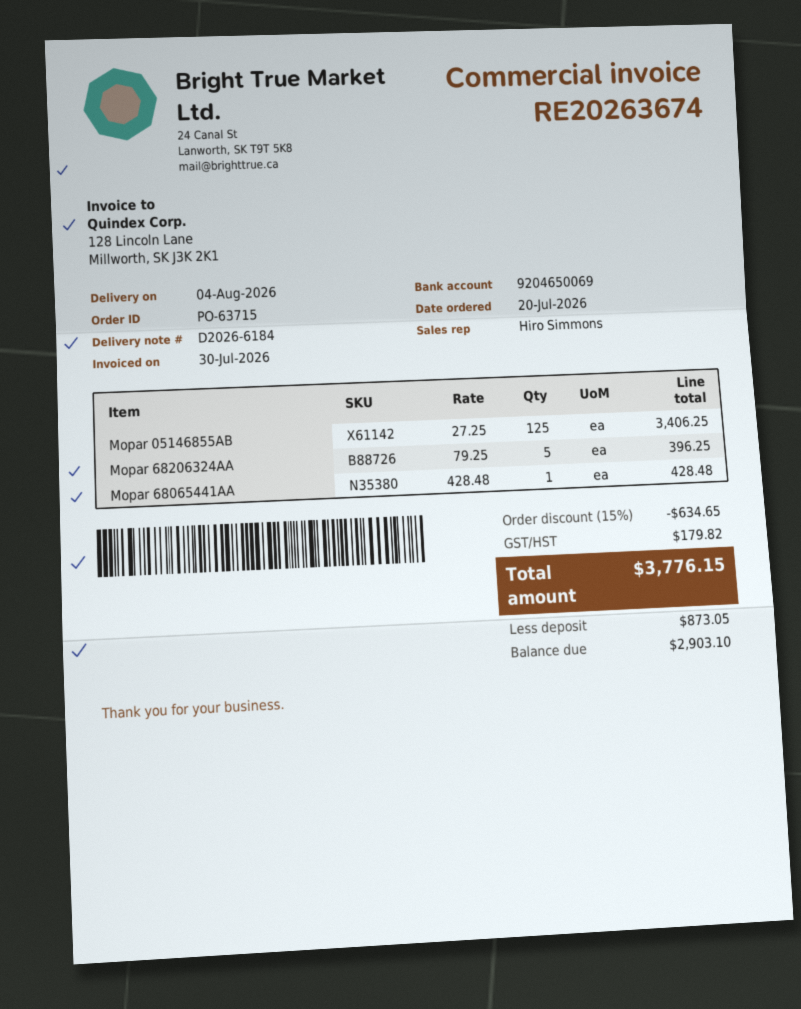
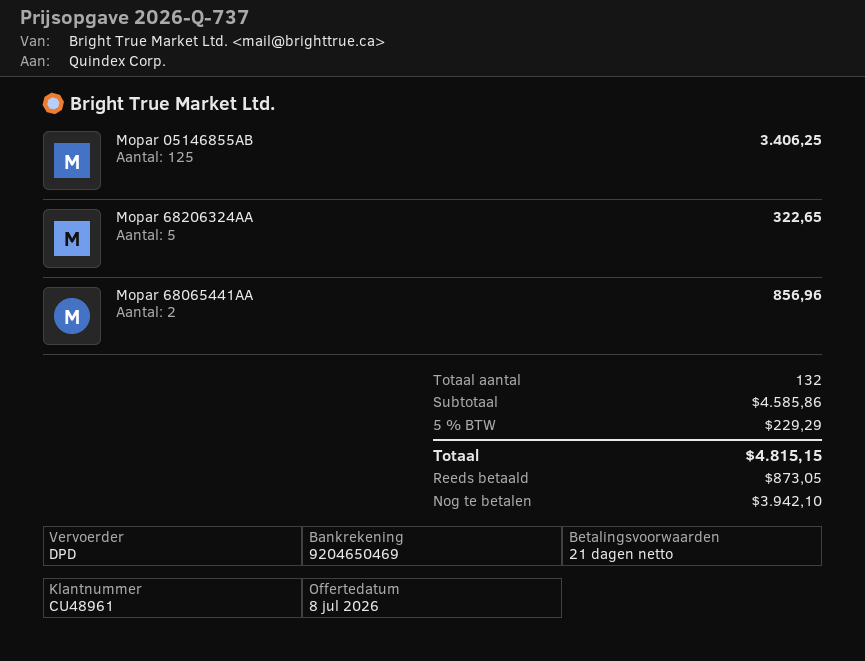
bank account: 9204650069 -> 9204650469
Mopar 68206324AA: 5 for 396.25 -> 5 for 322.65
Mopar 68065441AA: 1 for 428.48 -> 2 for 856.96
discount: 15% = 634.65 -> none
tax: 179.82 -> 229.29
total: 3776.15 -> 4815.15
balance: 2903.10 -> 3942.10

